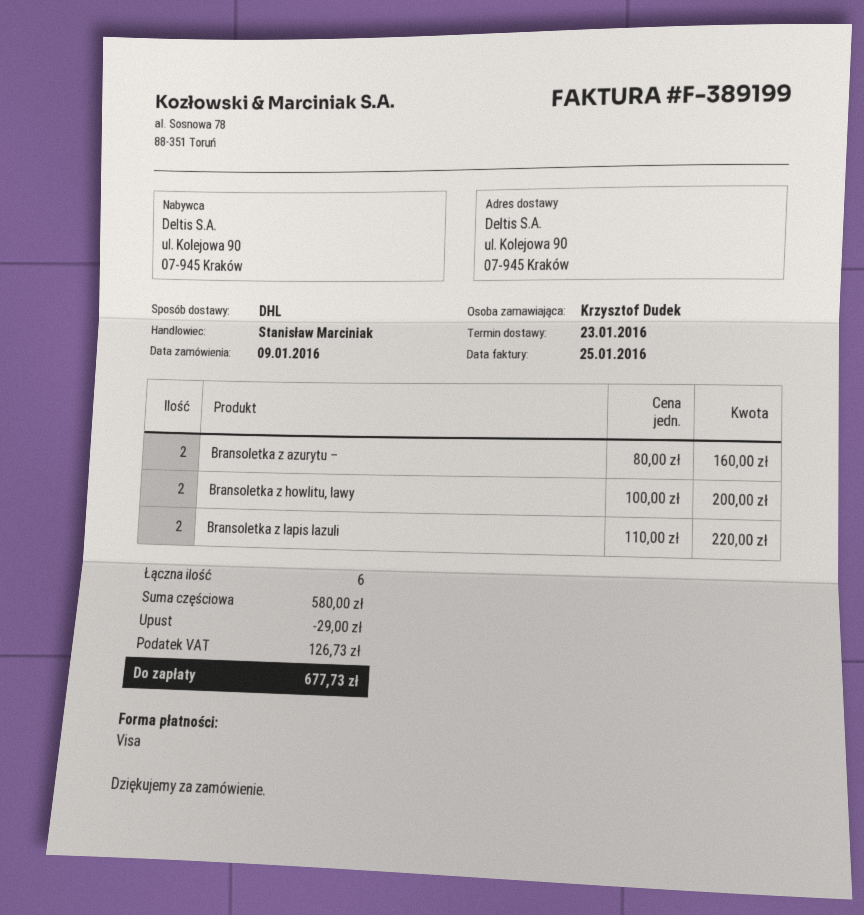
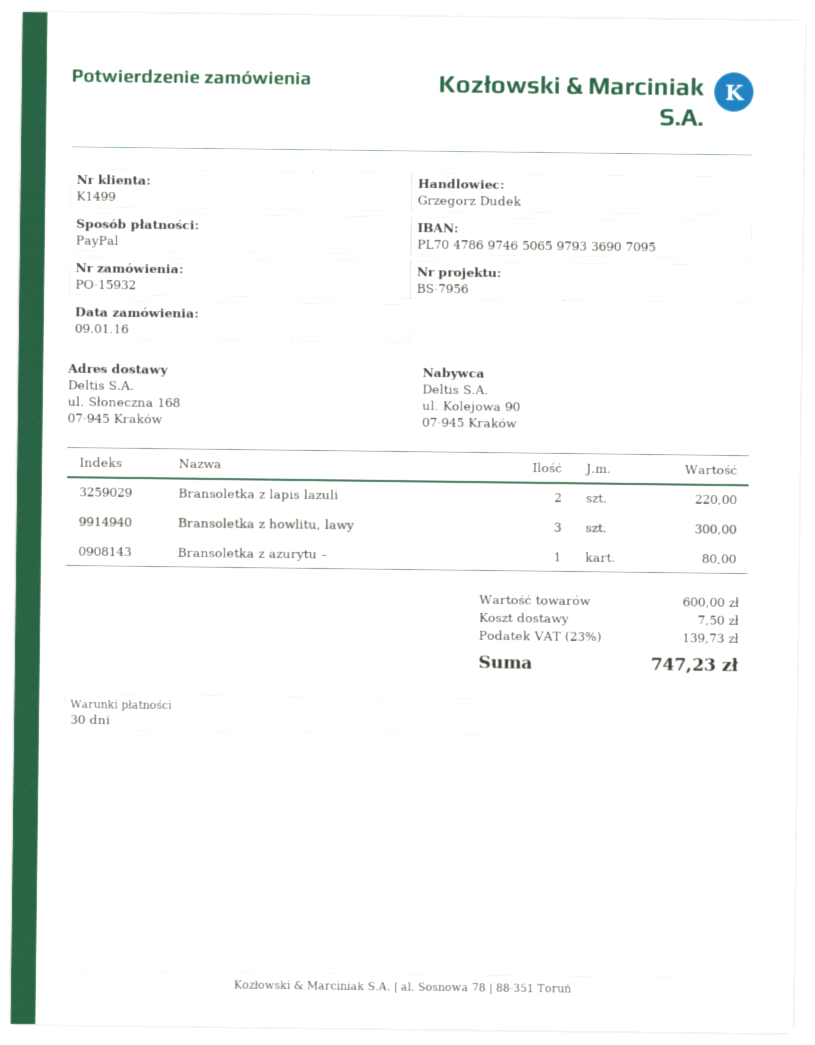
sales rep: Stanisław Marciniak -> Grzegorz Dudek
payment method: Visa -> PayPal
ship to: ul. Kolejowa 90, 07-945 Kraków -> ul. Słoneczna 168, 07-945 Kraków
Bransoletka z azurytu –: 2 for 160.00 -> 1 for 80.00
Bransoletka z howlitu, lawy: 2 for 200.00 -> 3 for 300.00
subtotal: 580.00 -> 600.00
discount: 29.00 -> none
shipping: none -> 7.50
tax: 126.73 -> 139.73
total: 677.73 -> 747.23

